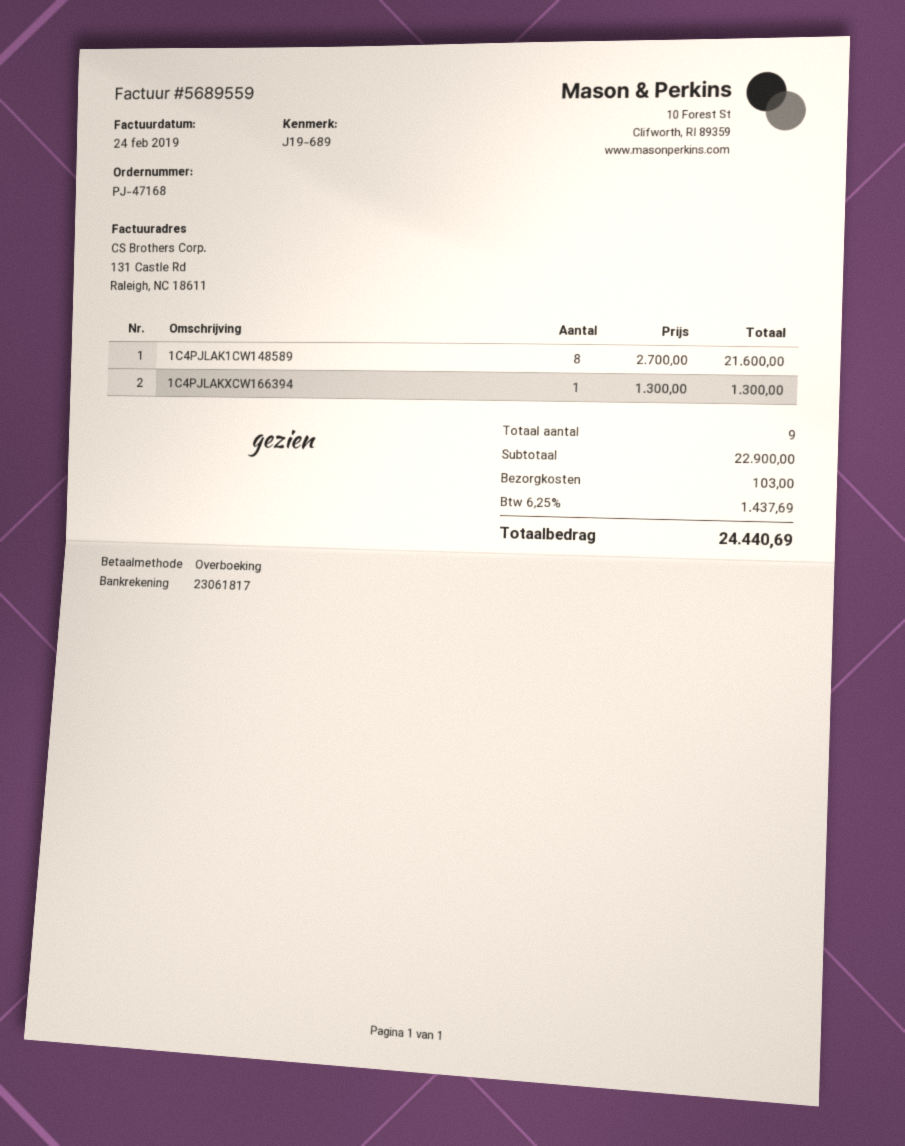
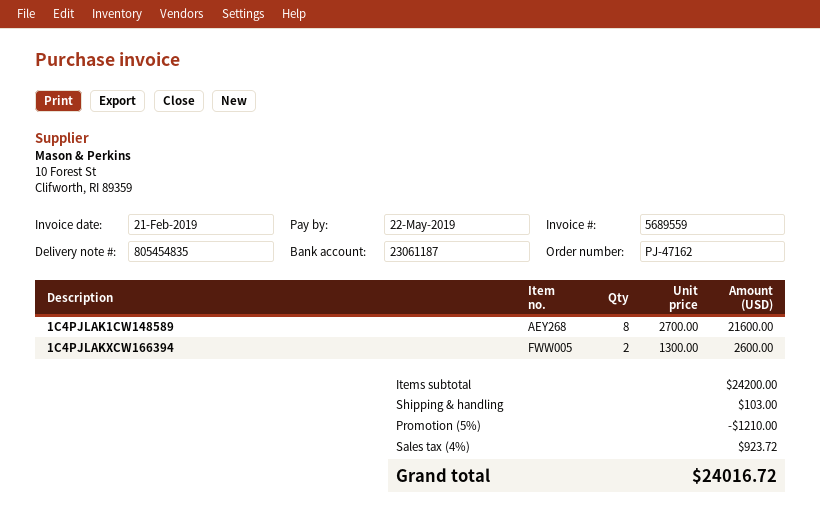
order number: PJ-47168 -> PJ-47162
invoice date: 2019-02-24 -> 2019-02-21
bank account: 23061817 -> 23061187
1C4PJLAKXCW166394: 1 x 1300.00 = 1300.00 -> 2 x 1300.00 = 2600.00
subtotal: 22900.00 -> 24200.00
discount: none -> 5% = 1210.00
tax: 6.25% = 1437.69 -> 4% = 923.72
total: 24440.69 -> 24016.72

